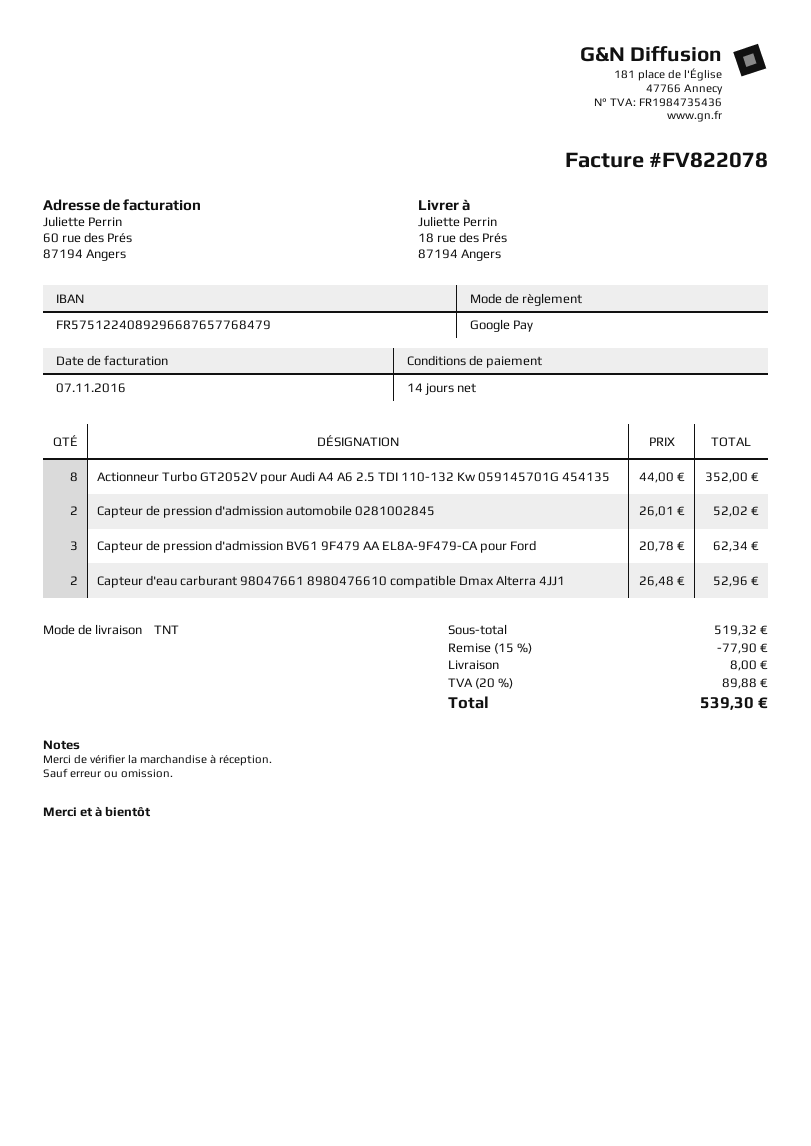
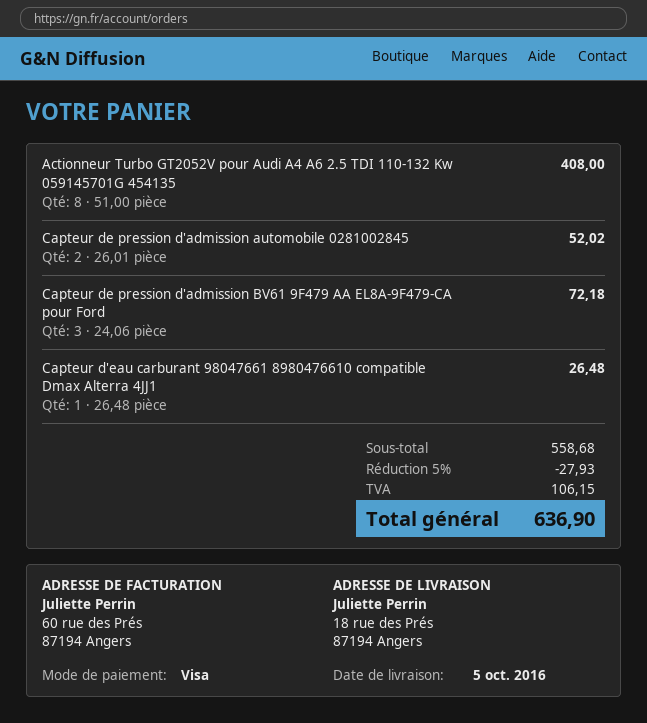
payment method: Google Pay -> Visa
Actionneur Turbo GT2052V pour Audi A4 A6 2.5 TDI 110-132 Kw 059145701G 454135: 8 x 44.00 = 352.00 -> 8 x 51.00 = 408.00
Capteur de pression d'admission BV61 9F479 AA EL8A-9F479-CA pour Ford: 3 x 20.78 = 62.34 -> 3 x 24.06 = 72.18
Capteur d'eau carburant 98047661 8980476610 compatible Dmax Alterra 4JJ1: 2 x 26.48 = 52.96 -> 1 x 26.48 = 26.48
subtotal: 519.32 -> 558.68
discount: 15% = 77.90 -> 5% = 27.93
shipping: 8.00 -> none
tax: 89.88 -> 106.15
total: 539.30 -> 636.90

